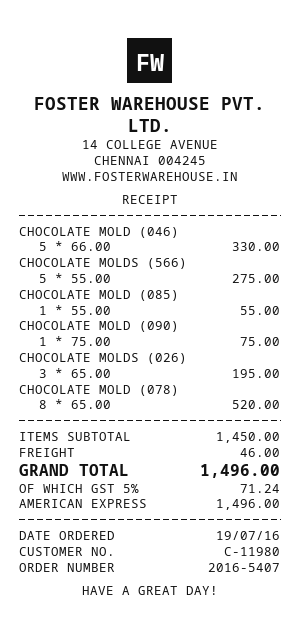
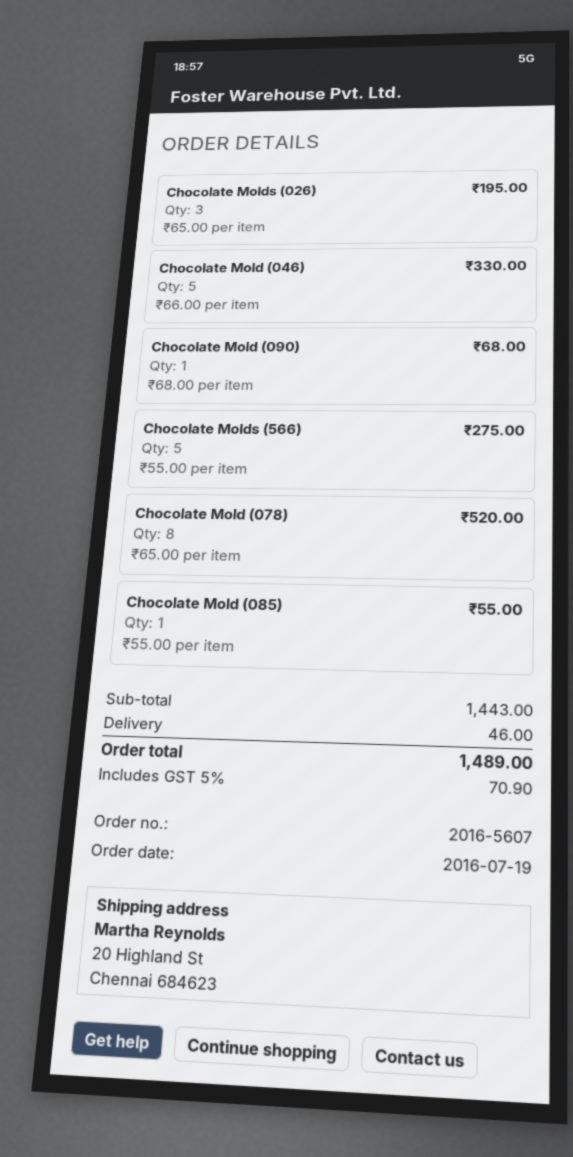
order number: 2016-5407 -> 2016-5607
CHOCOLATE MOLD (090): 1 x 75.00 = 75.00 -> 1 x 68.00 = 68.00
subtotal: 1450.00 -> 1443.00
tax: 5% = 71.24 -> 5% = 70.90
total: 1496.00 -> 1489.00

